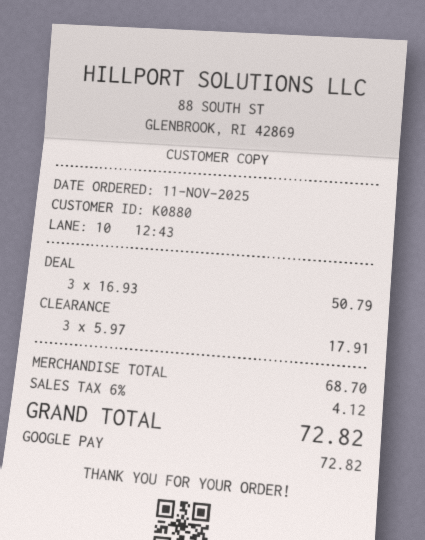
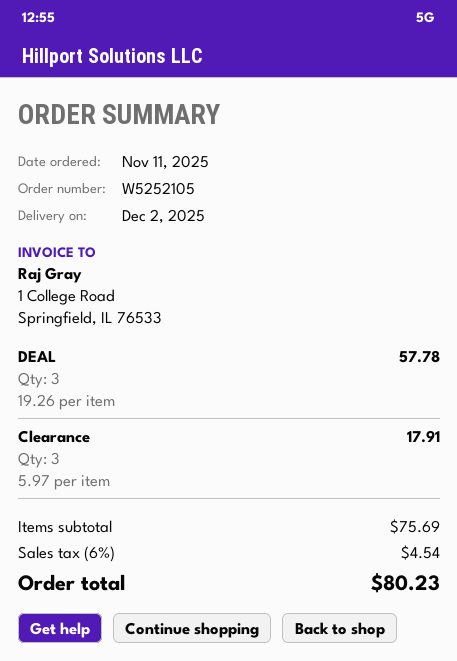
DEAL: 3 x 16.93 = 50.79 -> 3 x 19.26 = 57.78
subtotal: 68.70 -> 75.69
tax: 6% = 4.12 -> 6% = 4.54
total: 72.82 -> 80.23

